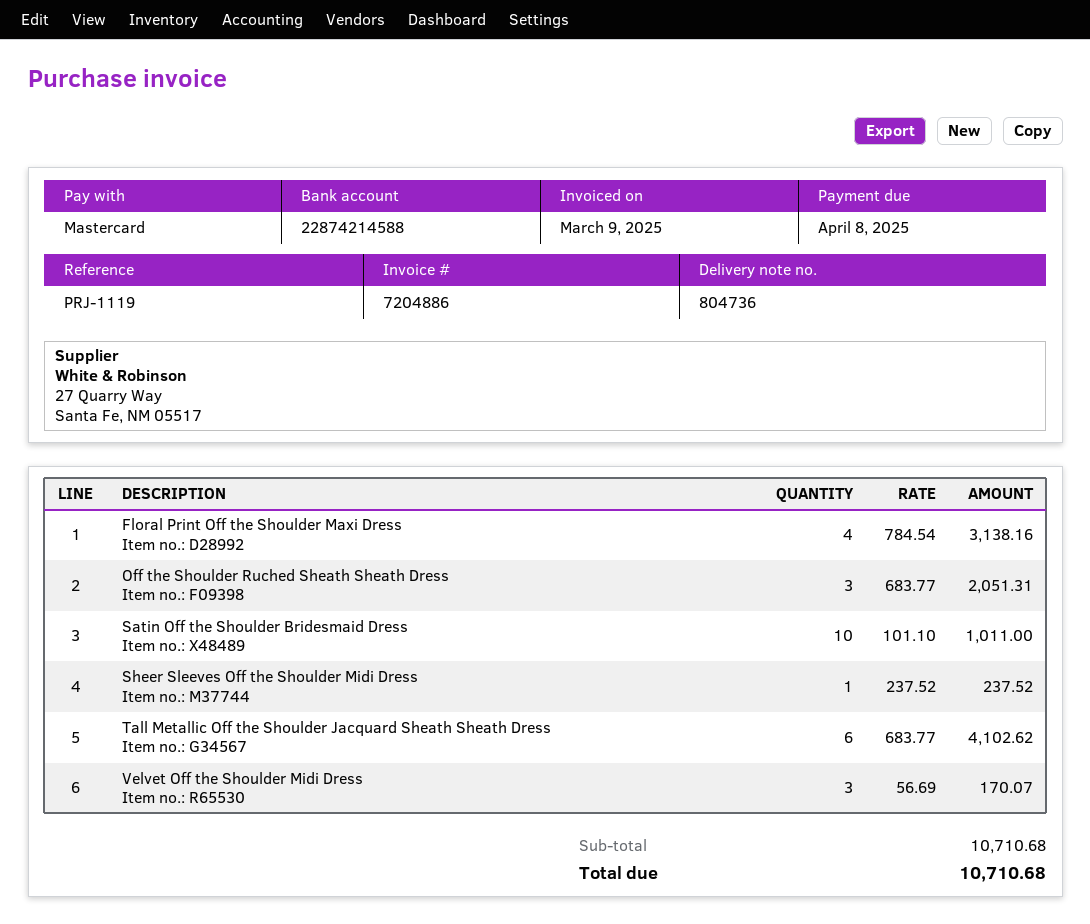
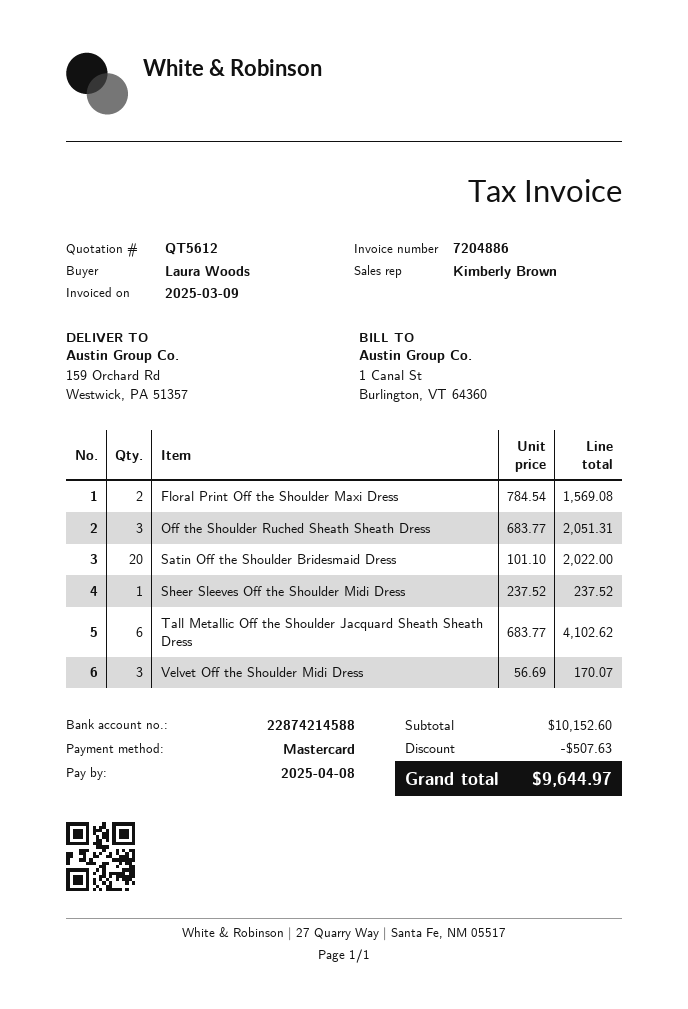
Floral Print Off the Shoulder Maxi Dress: 4 x 784.54 = 3138.16 -> 2 x 784.54 = 1569.08
Satin Off the Shoulder Bridesmaid Dress: 10 x 101.10 = 1011.00 -> 20 x 101.10 = 2022.00
subtotal: 10710.68 -> 10152.60
discount: none -> 507.63
total: 10710.68 -> 9644.97

